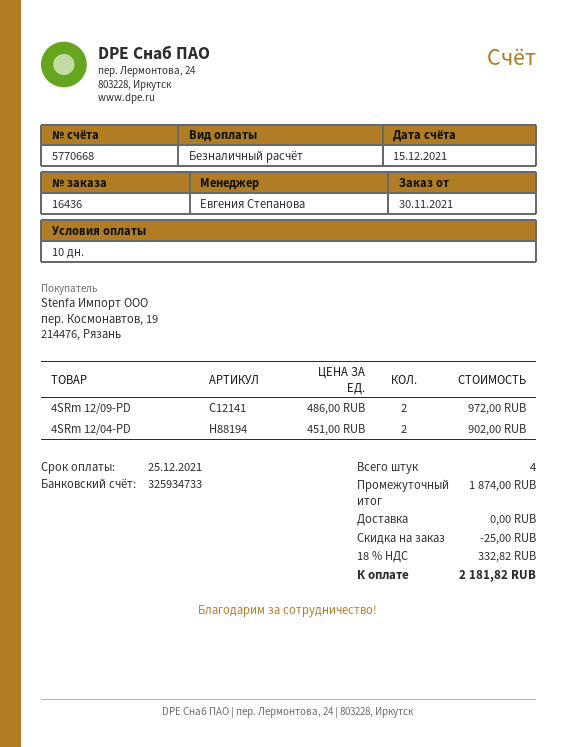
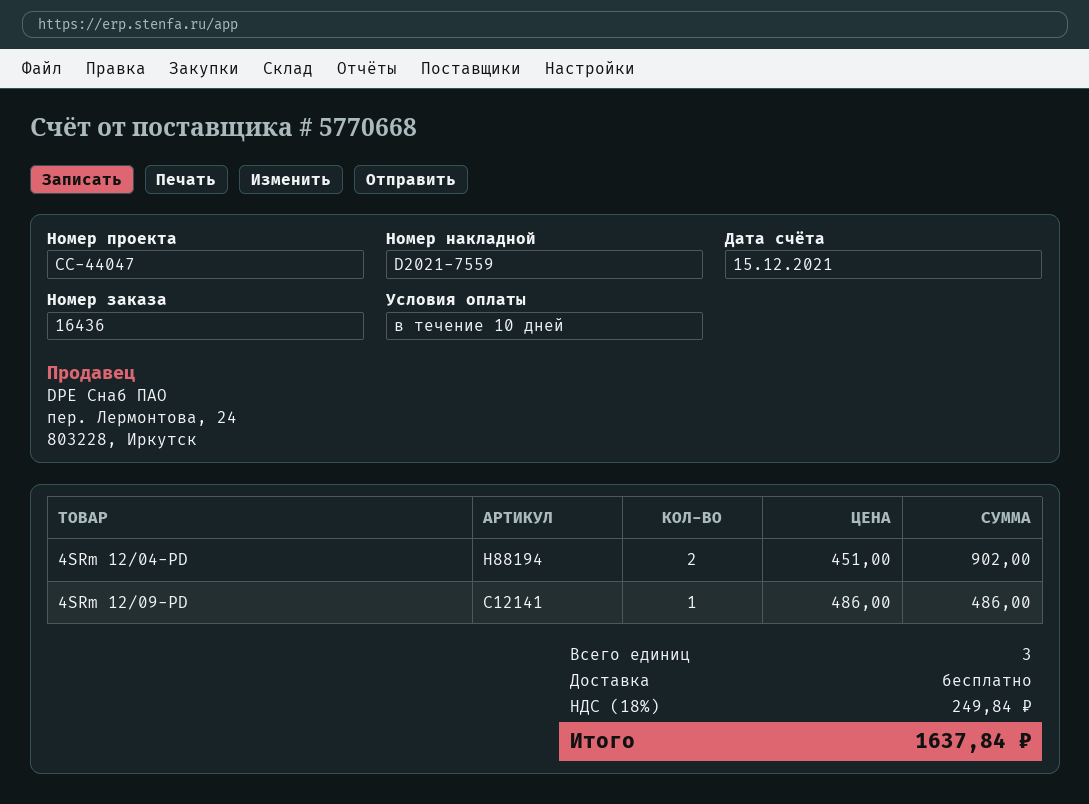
4SRm 12/09-PD: 2 x 486.00 = 972.00 -> 1 x 486.00 = 486.00
total quantity: 4 -> 3
discount: 25.00 -> none
tax: 18% = 332.82 -> 18% = 249.84
total: 2181.82 -> 1637.84

